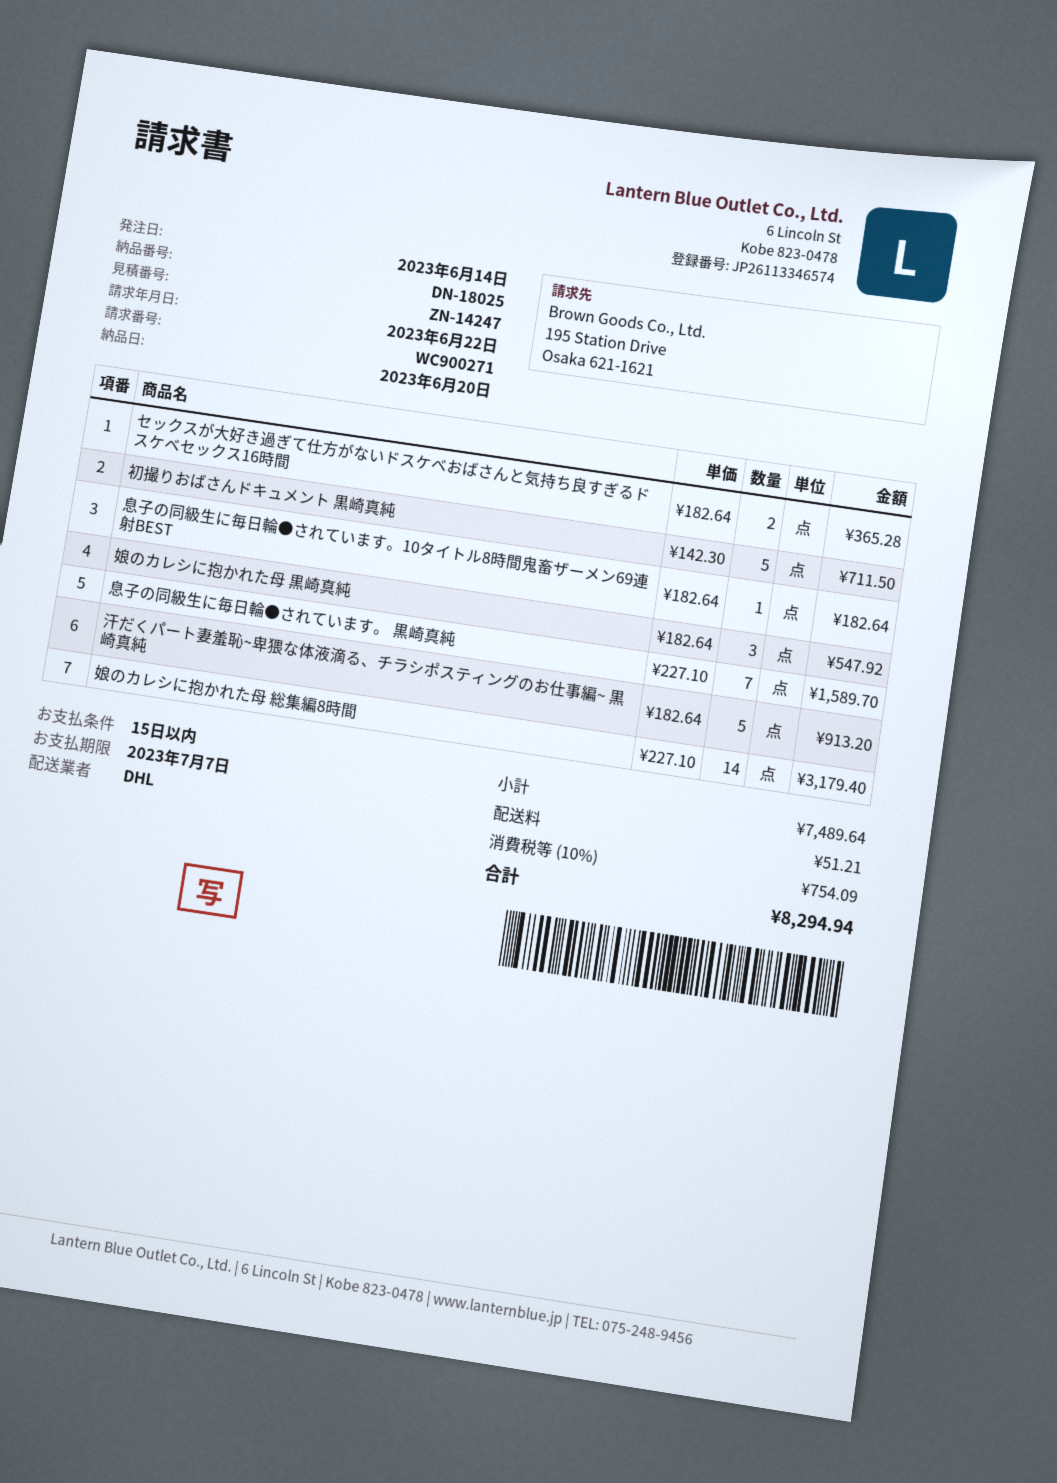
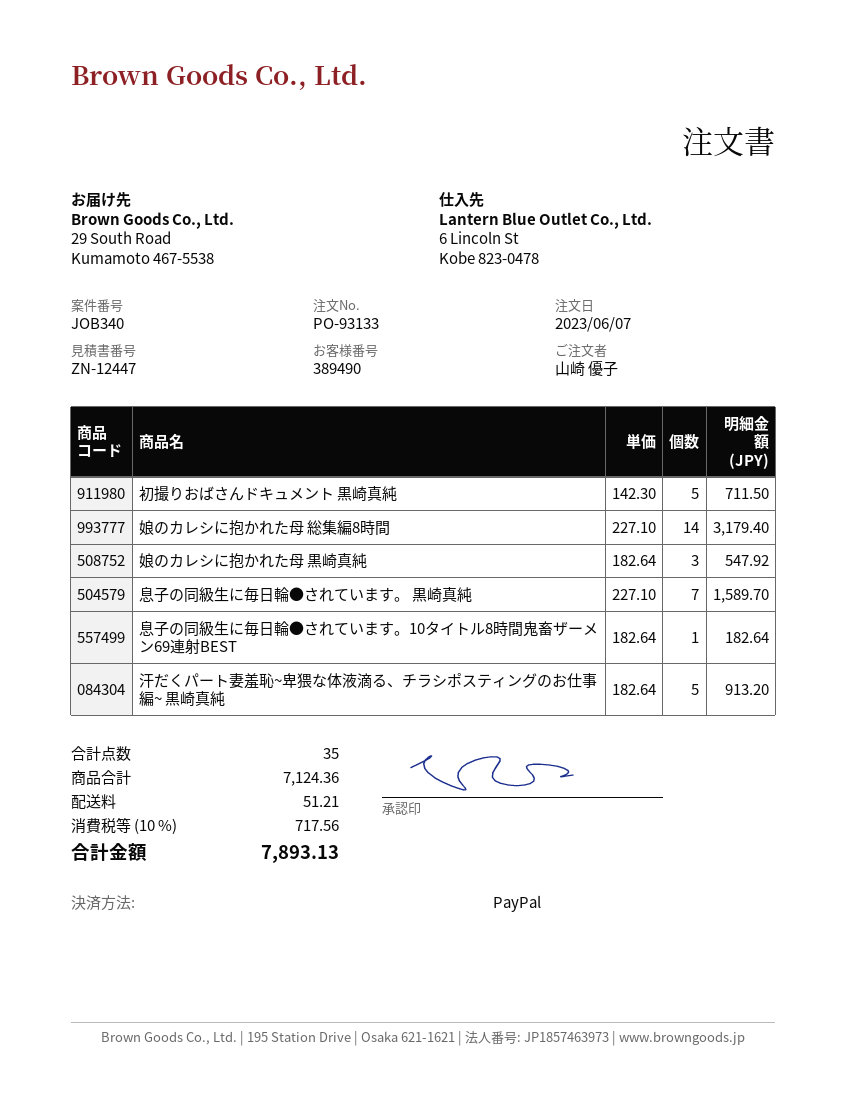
quote number: ZN-14247 -> ZN-12447
order date: 2023-06-14 -> 2023-06-07
セックスが大好き過ぎて仕方がないドスケベおばさんと気持ち良すぎるドスケベセックス16時間: 2 x 182.64 = 365.28 -> none
subtotal: 7489.64 -> 7124.36
tax: 10% = 754.09 -> 10% = 717.56
total: 8294.94 -> 7893.13

